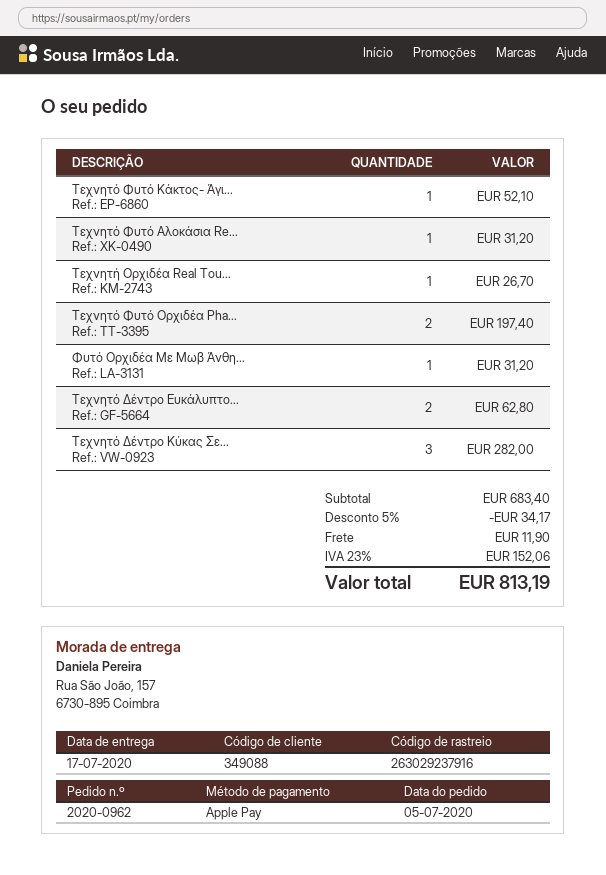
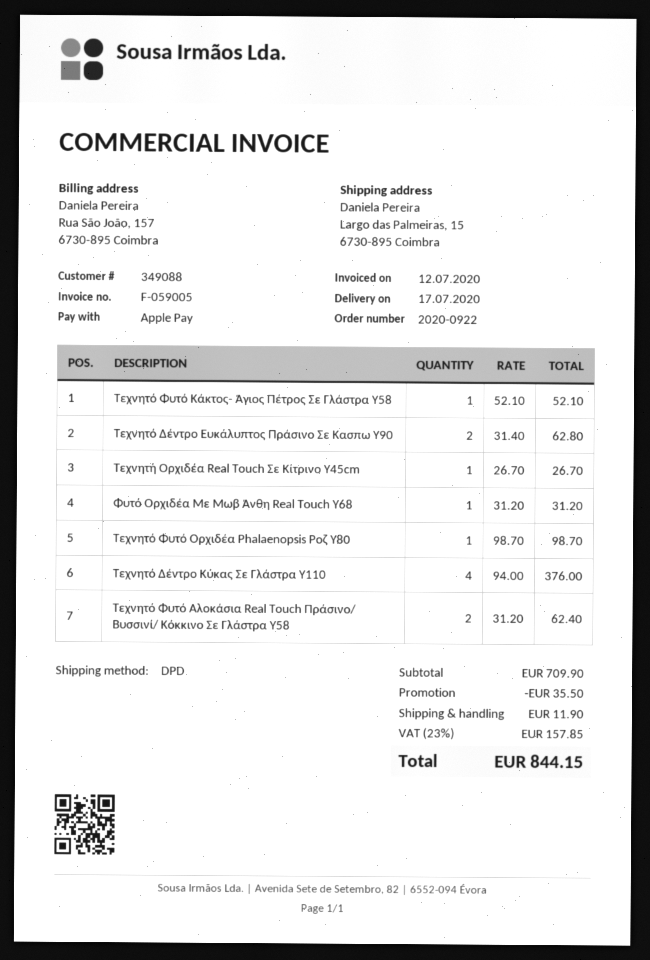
order number: 2020-0962 -> 2020-0922
ship to: Rua São João, 157, 6730-895 Coimbra -> Largo das Palmeiras, 15, 6730-895 Coimbra
Τεχνητό Φυτό Αλοκάσια Re...: 1 for 31.20 -> 2 for 62.40
Τεχνητό Φυτό Ορχιδέα Pha...: 2 for 197.40 -> 1 for 98.70
Τεχνητό Δέντρο Κύκας Σε...: 3 for 282.00 -> 4 for 376.00
subtotal: 683.40 -> 709.90
discount: 34.17 -> 35.50
tax: 23% = 152.06 -> 23% = 157.85
total: 813.19 -> 844.15

